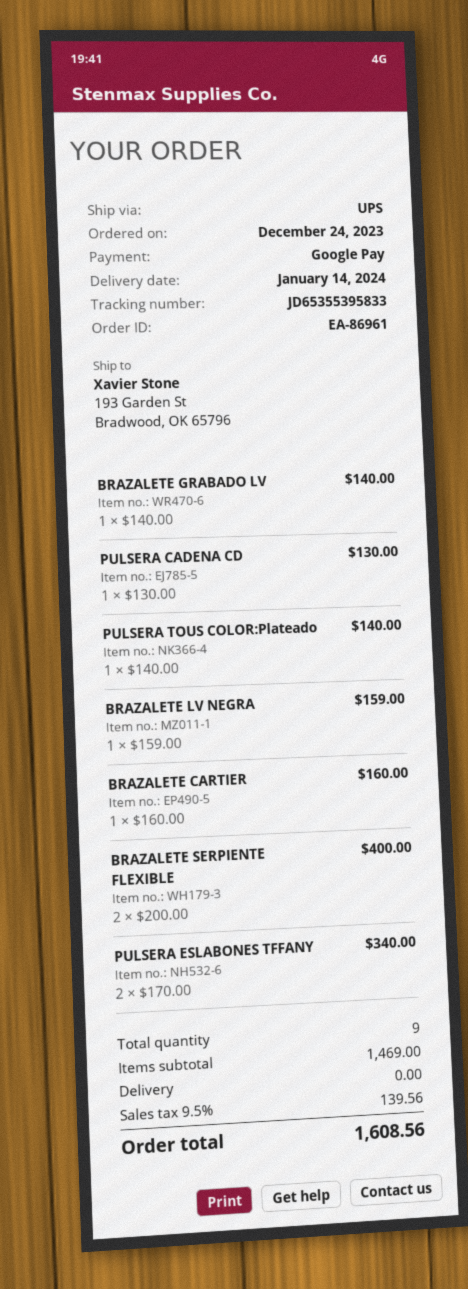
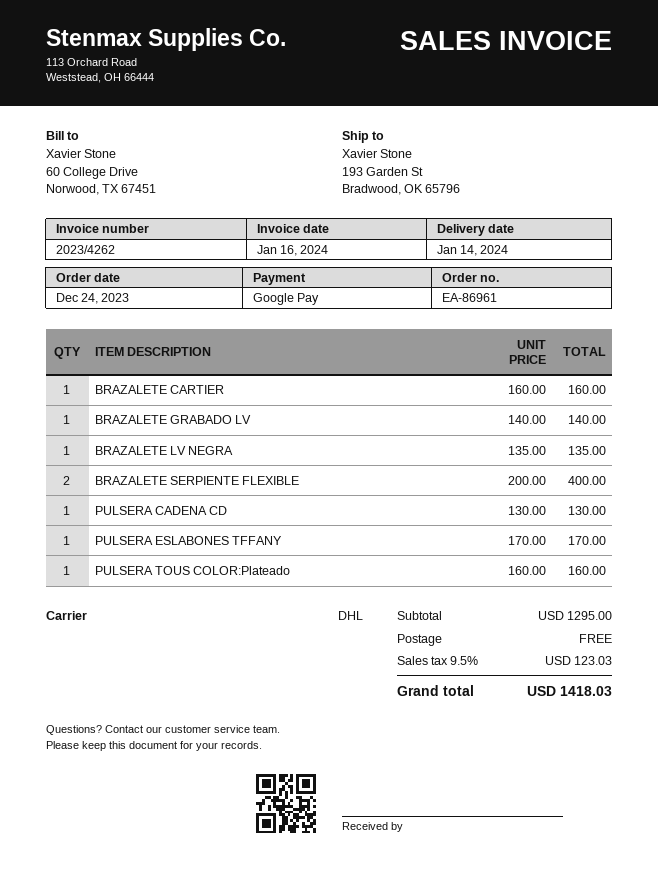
shipping method: UPS -> DHL
PULSERA TOUS COLOR:Plateado: 1 x 140.00 = 140.00 -> 1 x 160.00 = 160.00
BRAZALETE LV NEGRA: 1 x 159.00 = 159.00 -> 1 x 135.00 = 135.00
PULSERA ESLABONES TFFANY: 2 x 170.00 = 340.00 -> 1 x 170.00 = 170.00
subtotal: 1469.00 -> 1295.00
tax: 9.5% = 139.56 -> 9.5% = 123.03
total: 1608.56 -> 1418.03

